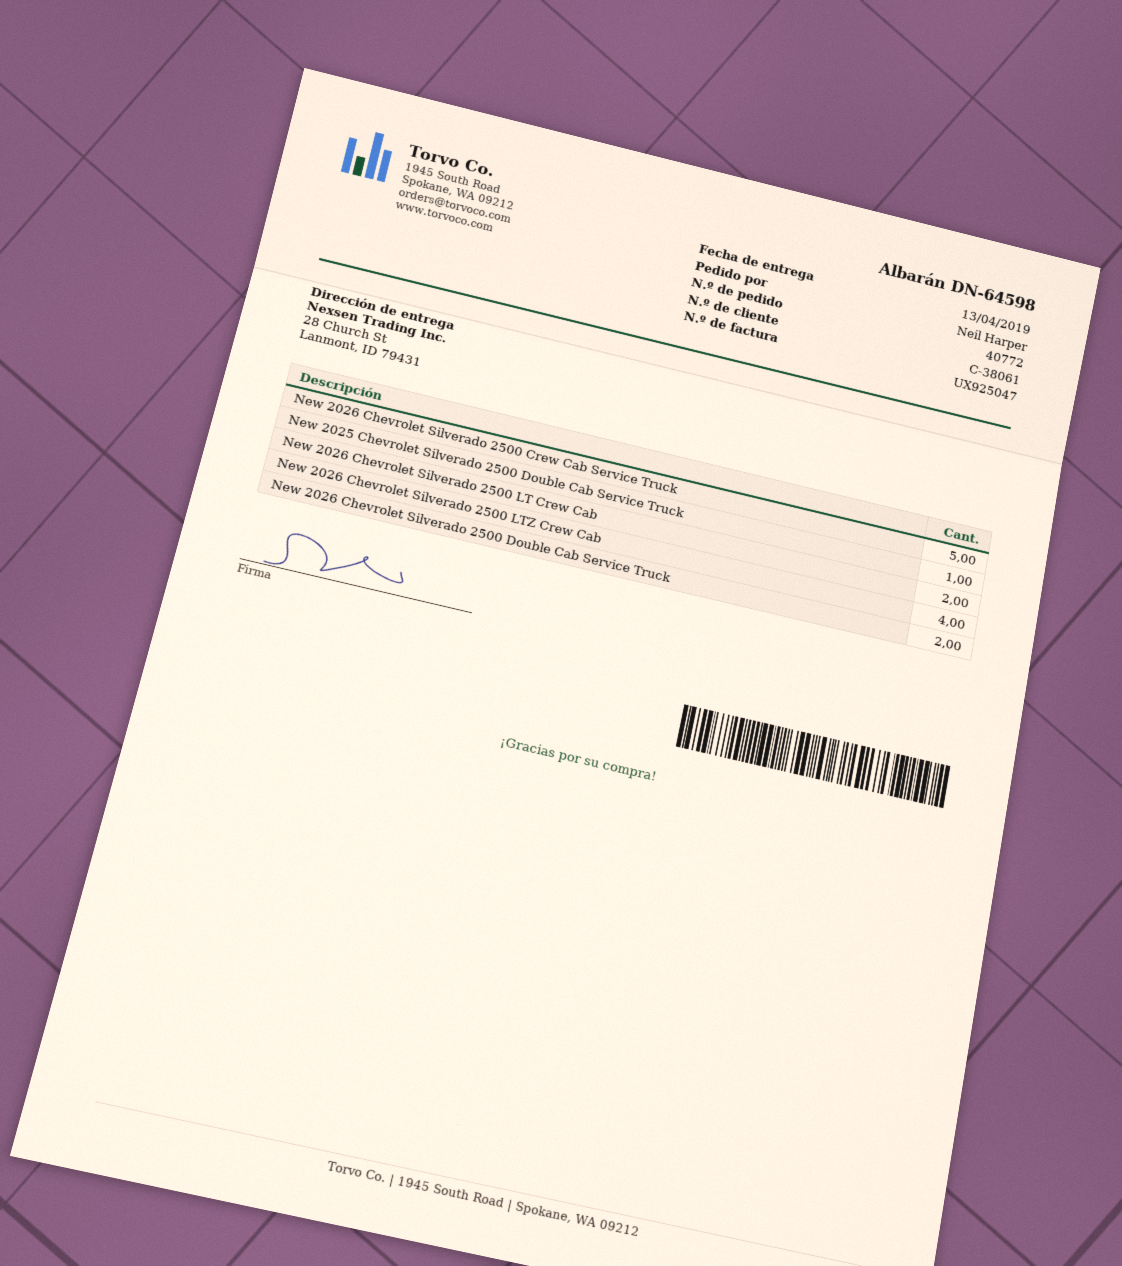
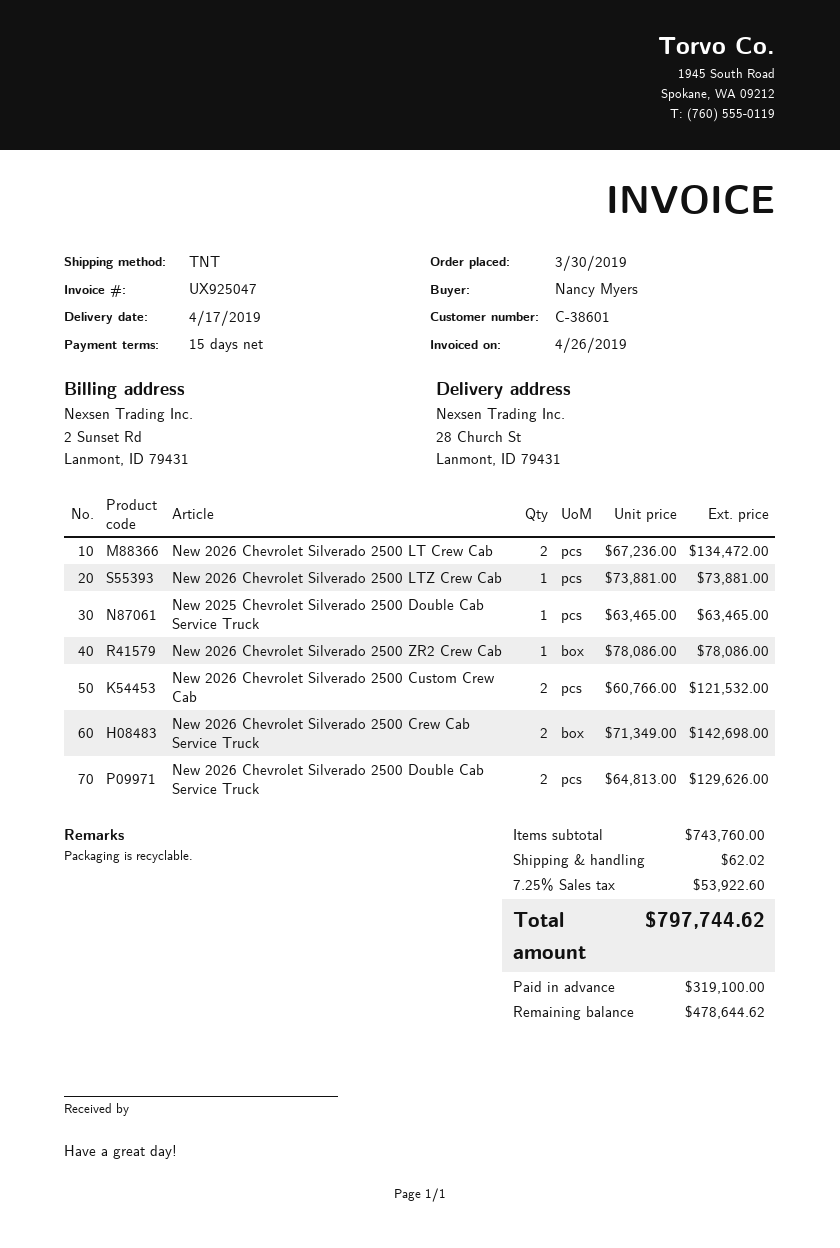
delivery date: 2019-04-13 -> 2019-04-17
customer number: C-38061 -> C-38601
ordered by: Neil Harper -> Nancy Myers
New 2026 Chevrolet Silverado 2500 Crew Cab Service Truck: 5 -> 2
New 2026 Chevrolet Silverado 2500 LTZ Crew Cab: 4 -> 1
New 2026 Chevrolet Silverado 2500 ZR2 Crew Cab: none -> 1
New 2026 Chevrolet Silverado 2500 Custom Crew Cab: none -> 2

